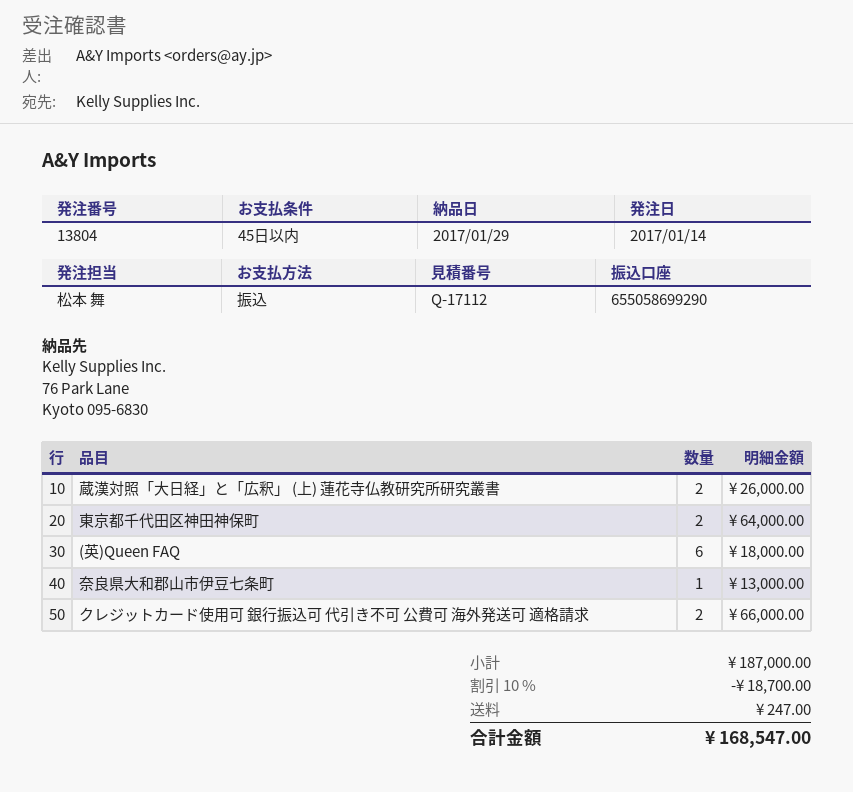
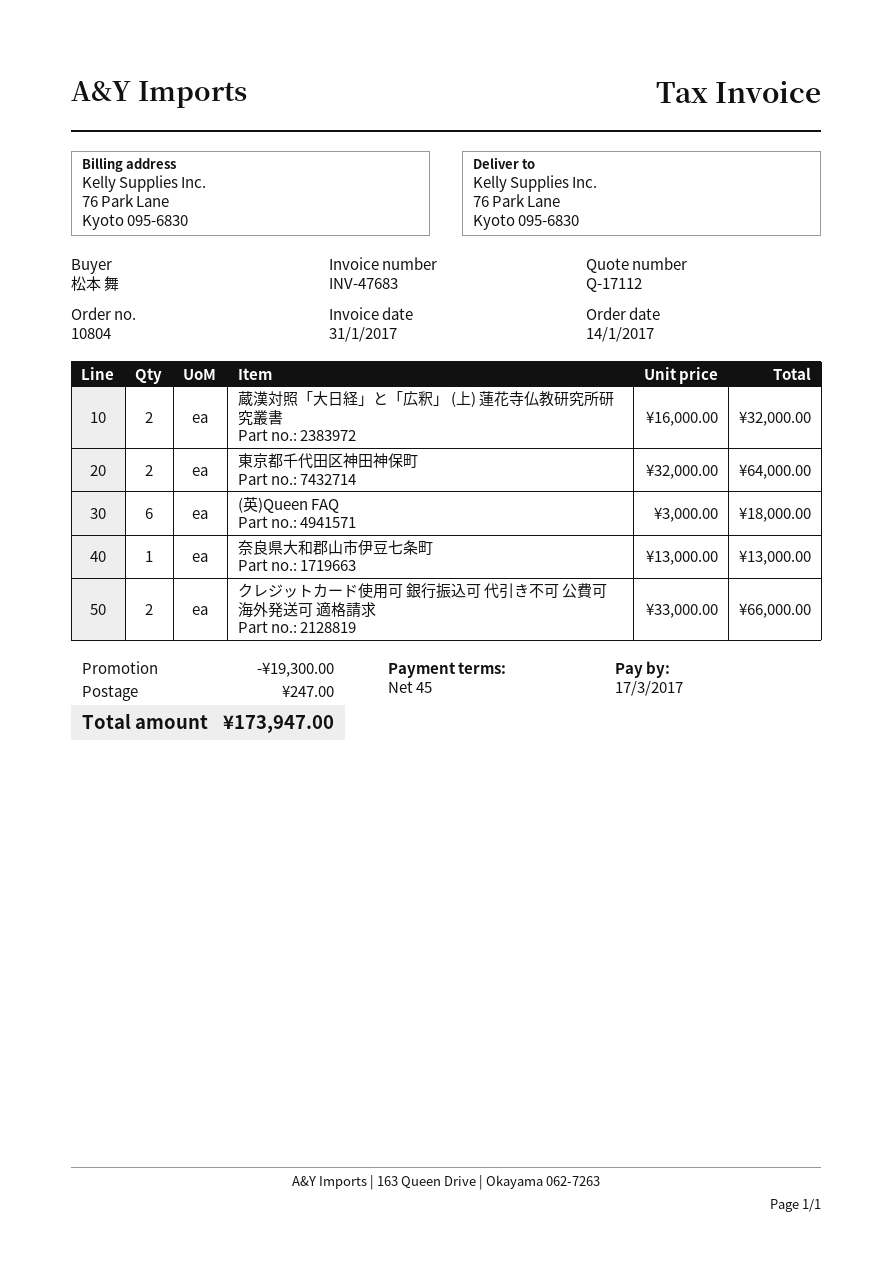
order number: 13804 -> 10804
蔵漢対照「大日経」と「広釈」 (上) 蓮花寺仏教研究所研究叢書: 2 for 26000.00 -> 2 for 32000.00
discount: 18700.00 -> 19300.00
total: 168547.00 -> 173947.00

